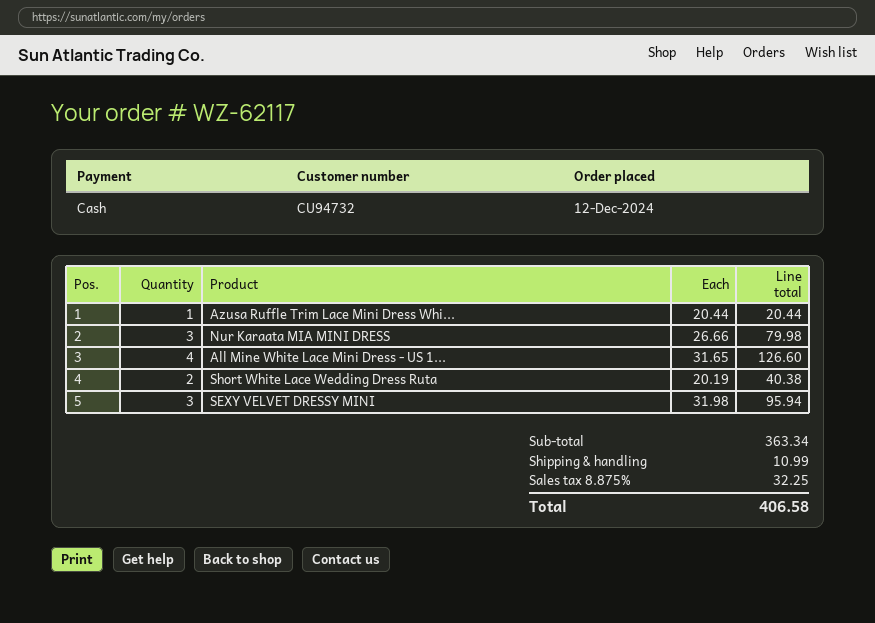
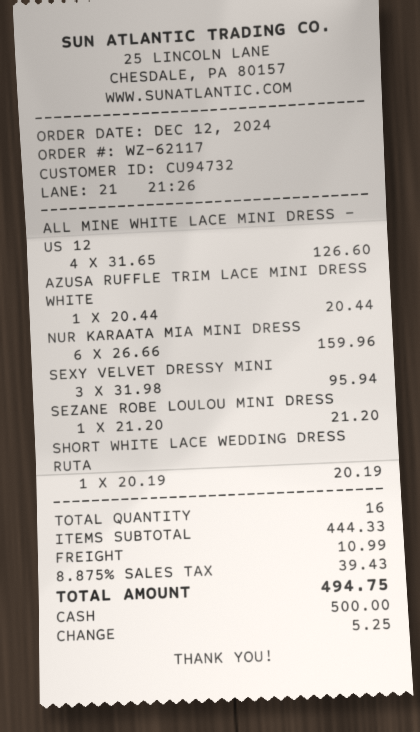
Nur Karaata MIA MINI DRESS: 3 x 26.66 = 79.98 -> 6 x 26.66 = 159.96
Short White Lace Wedding Dress Ruta: 2 x 20.19 = 40.38 -> 1 x 20.19 = 20.19
SEZANE ROBE LOULOU MINI DRESS: none -> 1 x 21.20 = 21.20
subtotal: 363.34 -> 444.33
tax: 8.875% = 32.25 -> 8.875% = 39.43
total: 406.58 -> 494.75

